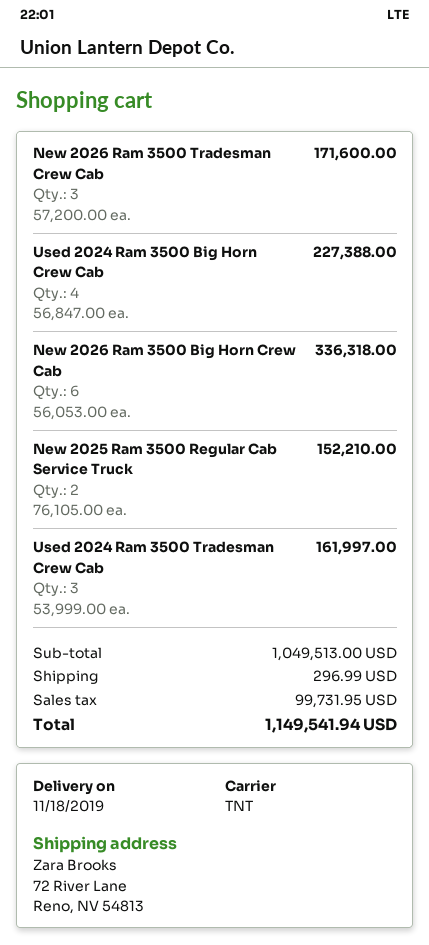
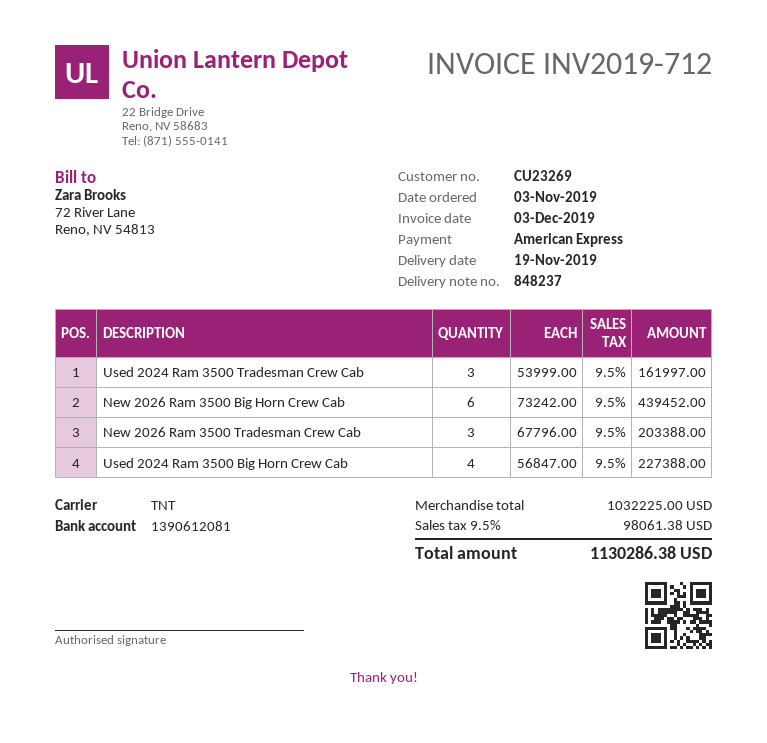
delivery date: 2019-11-18 -> 2019-11-19
New 2026 Ram 3500 Tradesman Crew Cab: 3 x 57200.00 = 171600.00 -> 3 x 67796.00 = 203388.00
New 2026 Ram 3500 Big Horn Crew Cab: 6 x 56053.00 = 336318.00 -> 6 x 73242.00 = 439452.00
New 2025 Ram 3500 Regular Cab Service Truck: 2 x 76105.00 = 152210.00 -> none
subtotal: 1049513.00 -> 1032225.00
shipping: 296.99 -> none
tax: 99731.95 -> 98061.38
total: 1149541.94 -> 1130286.38

